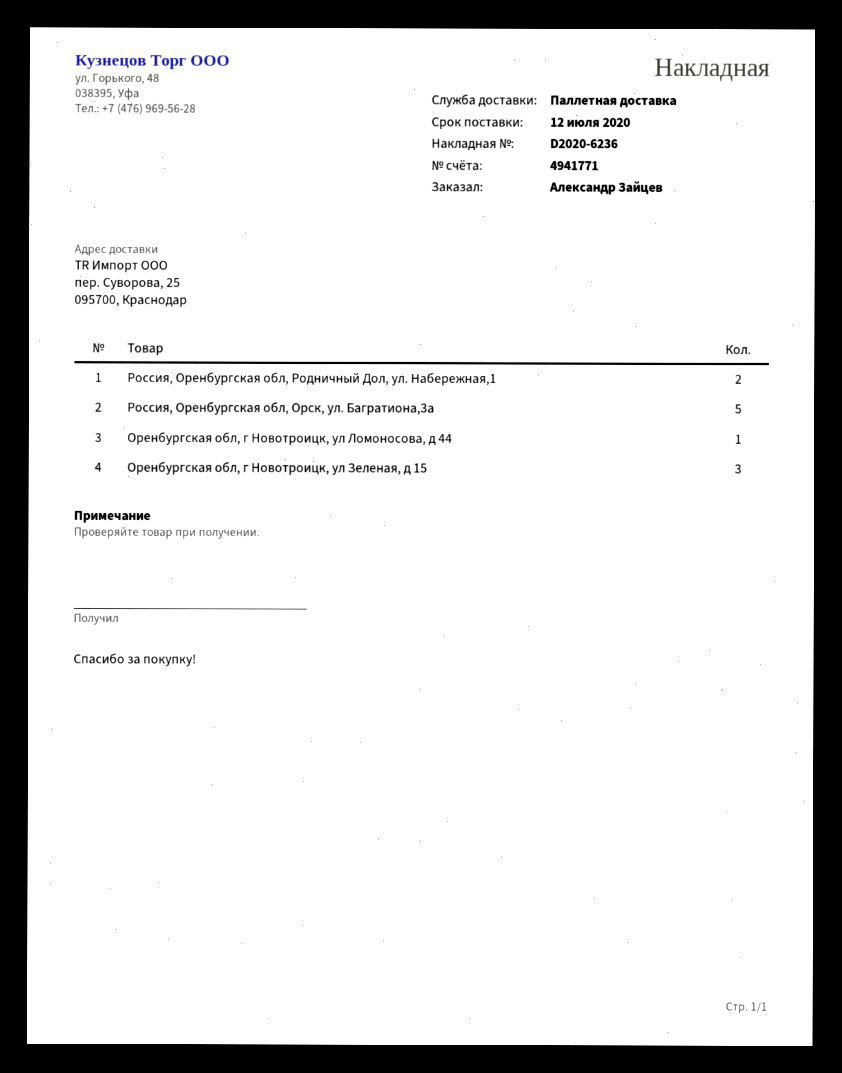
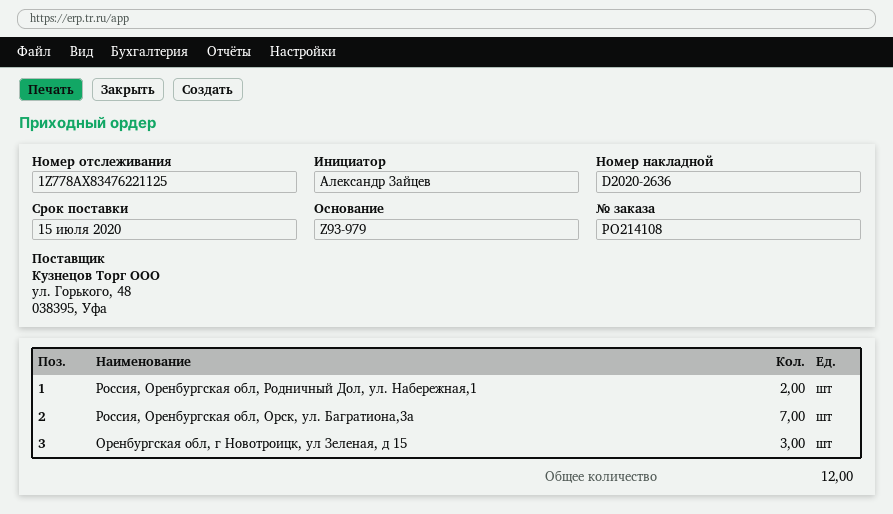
delivery note number: D2020-6236 -> D2020-2636
delivery date: 2020-07-12 -> 2020-07-15
Россия, Оренбургская обл, Орск, ул. Багратиона,3а: 5 -> 7
Оренбургская обл, г Новотроицк, ул Ломоносова, д 44: 1 -> none

